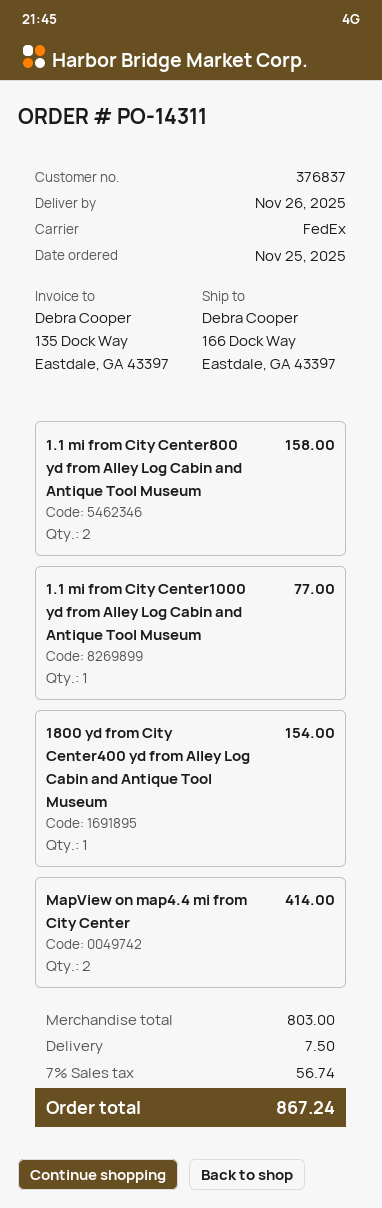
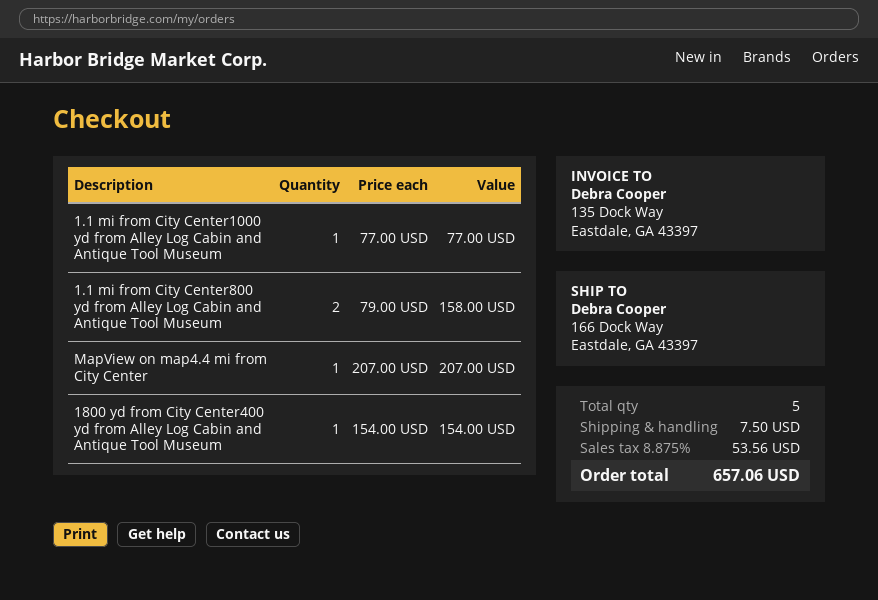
MapView on map4.4 mi from City Center: 2 for 414.00 -> 1 for 207.00
tax: 7% = 56.74 -> 8.875% = 53.56
total: 867.24 -> 657.06

